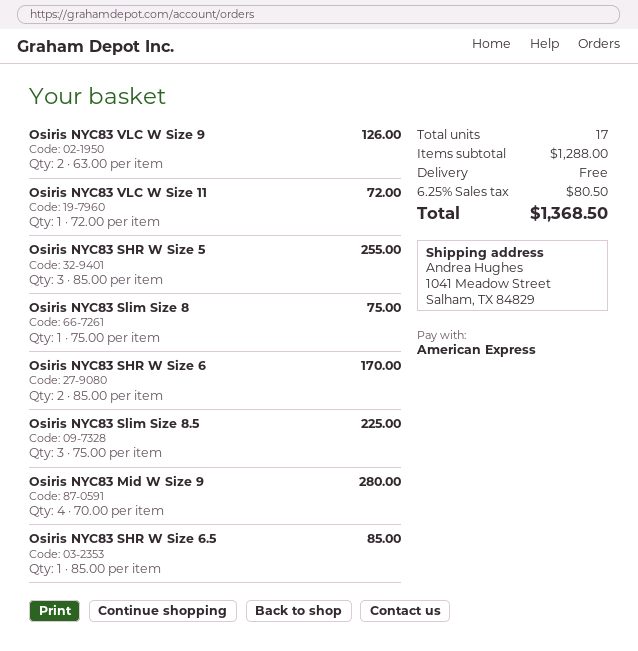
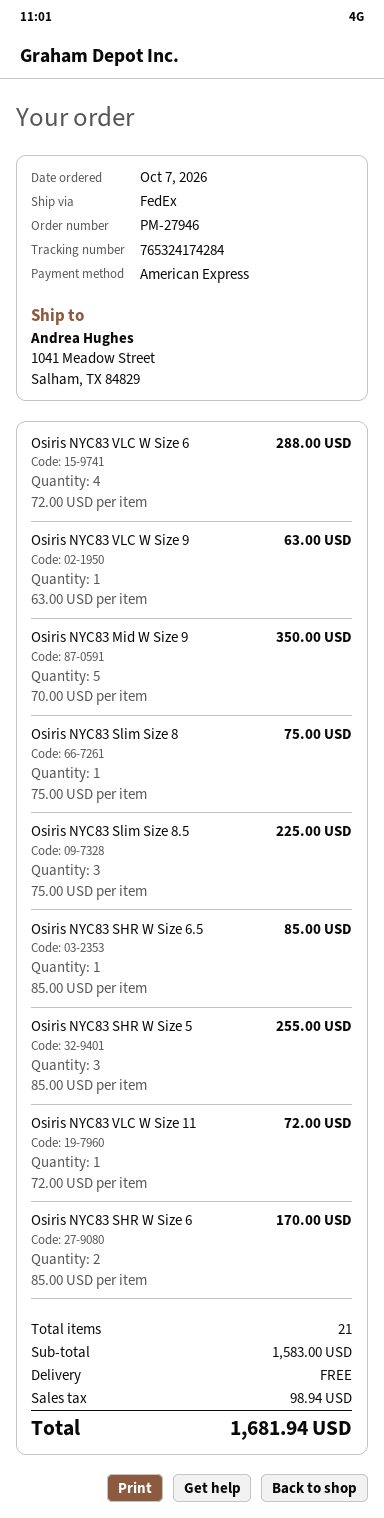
Osiris NYC83 VLC W Size 9: 2 x 63.00 = 126.00 -> 1 x 63.00 = 63.00
Osiris NYC83 Mid W Size 9: 4 x 70.00 = 280.00 -> 5 x 70.00 = 350.00
Osiris NYC83 VLC W Size 6: none -> 4 x 72.00 = 288.00
total quantity: 17 -> 21
subtotal: 1288.00 -> 1583.00
tax: 80.50 -> 98.94
total: 1368.50 -> 1681.94

